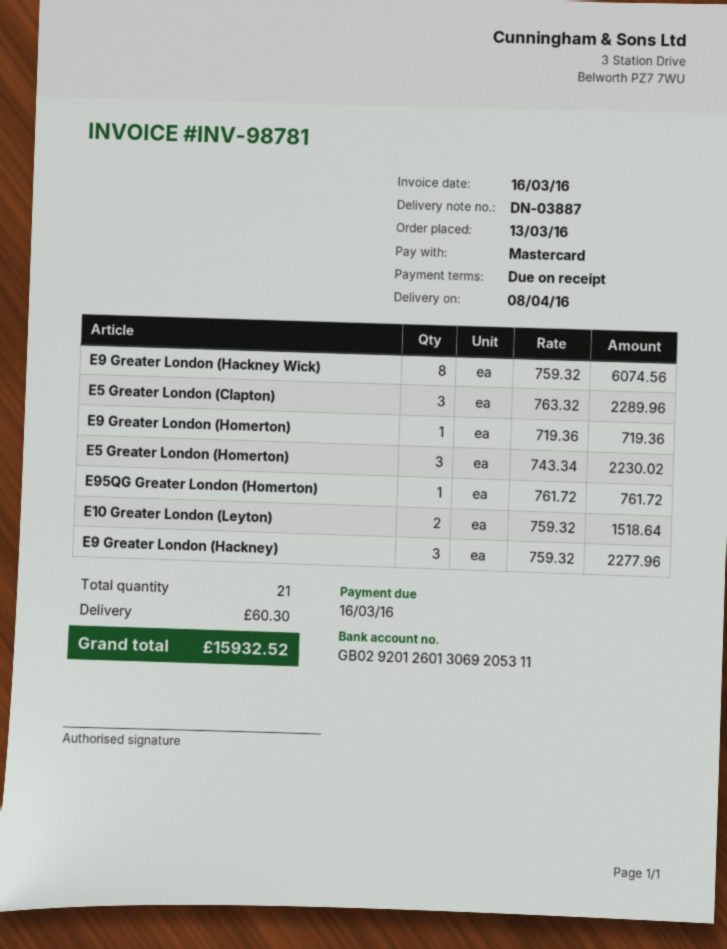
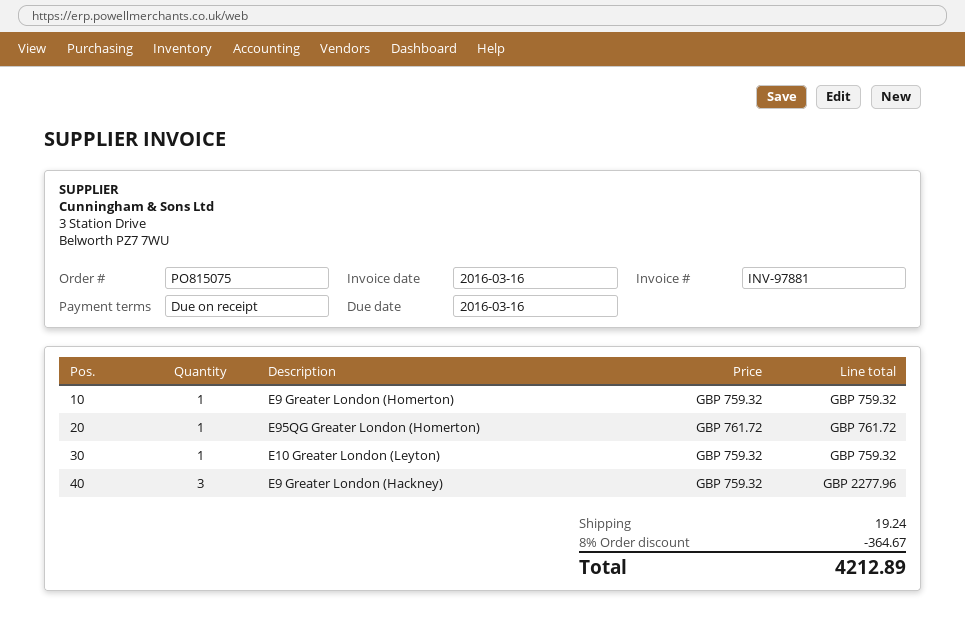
invoice number: INV-98781 -> INV-97881
E9 Greater London (Hackney Wick): 8 x 759.32 = 6074.56 -> none
E5 Greater London (Clapton): 3 x 763.32 = 2289.96 -> none
E9 Greater London (Homerton): 1 x 719.36 = 719.36 -> 1 x 759.32 = 759.32
E5 Greater London (Homerton): 3 x 743.34 = 2230.02 -> none
E10 Greater London (Leyton): 2 x 759.32 = 1518.64 -> 1 x 759.32 = 759.32
discount: none -> 8% = 364.67
shipping: 60.30 -> 19.24
total: 15932.52 -> 4212.89

